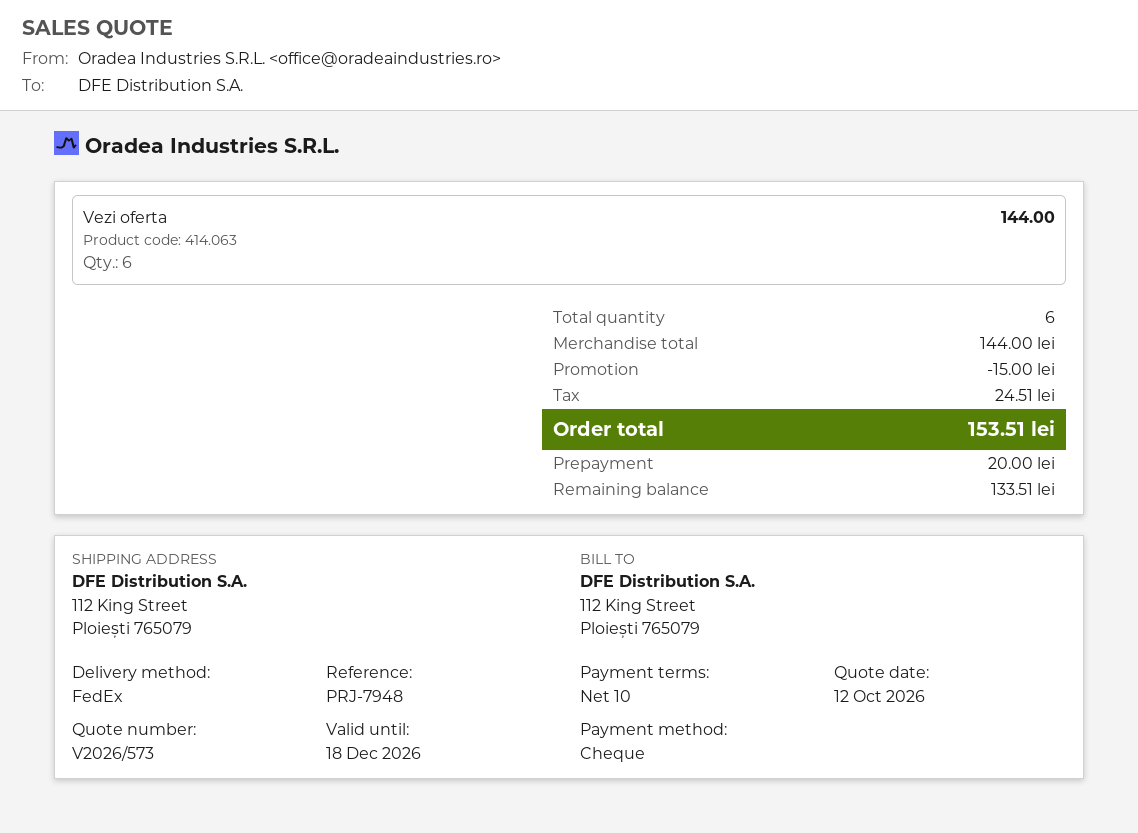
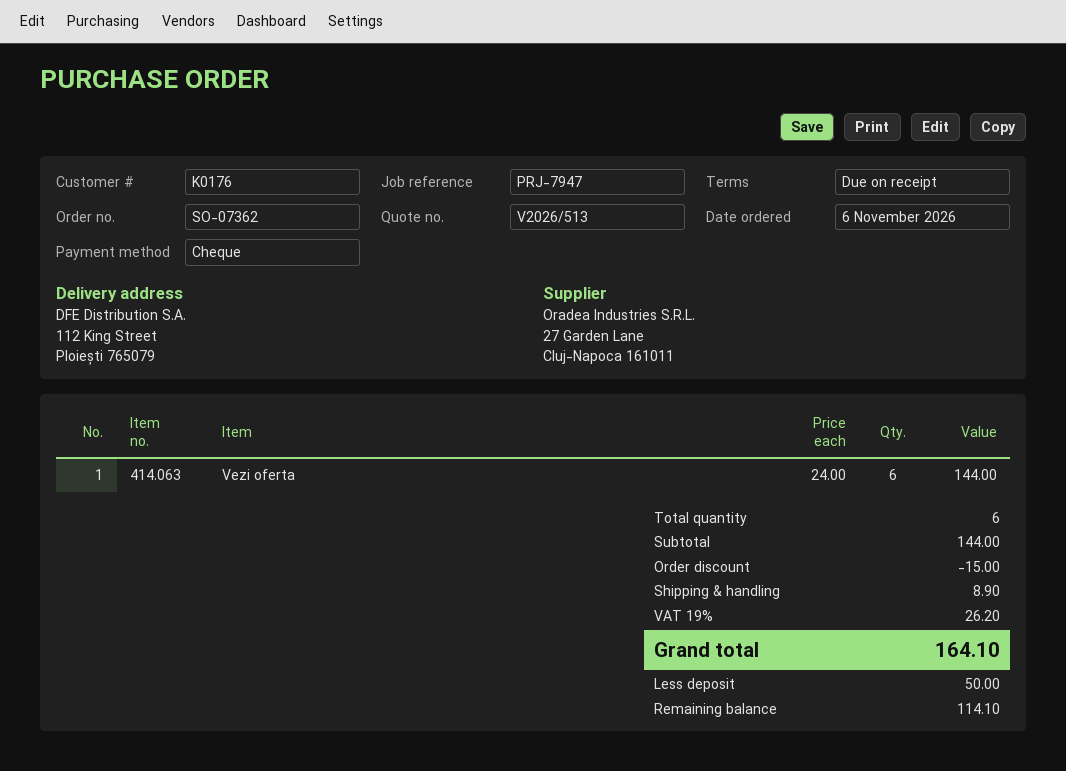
quote number: V2026/573 -> V2026/513
payment terms: 10 days -> on receipt
reference: PRJ-7948 -> PRJ-7947
shipping: none -> 8.90
tax: 24.51 -> 26.20
total: 153.51 -> 164.10
deposit: 20.00 -> 50.00
balance: 133.51 -> 114.10

